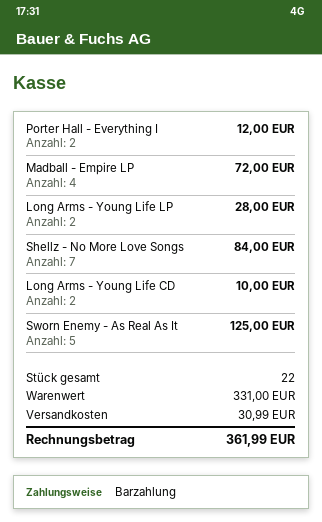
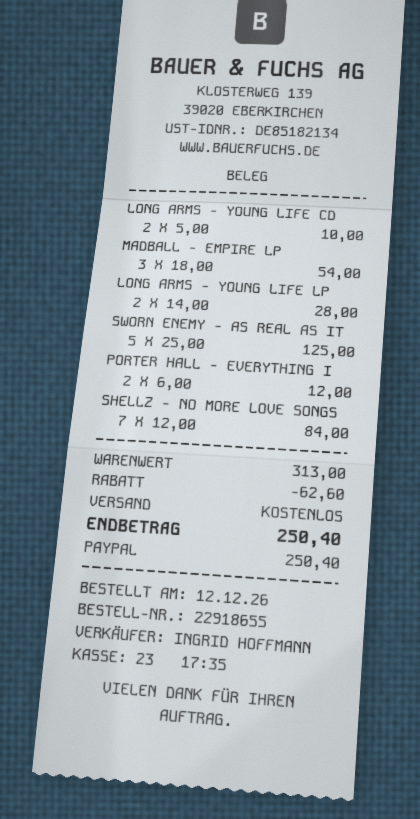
payment method: cash -> PayPal
Madball - Empire LP: 4 for 72.00 -> 3 for 54.00
subtotal: 331.00 -> 313.00
discount: none -> 62.60
shipping: 30.99 -> 0.00
total: 361.99 -> 250.40

